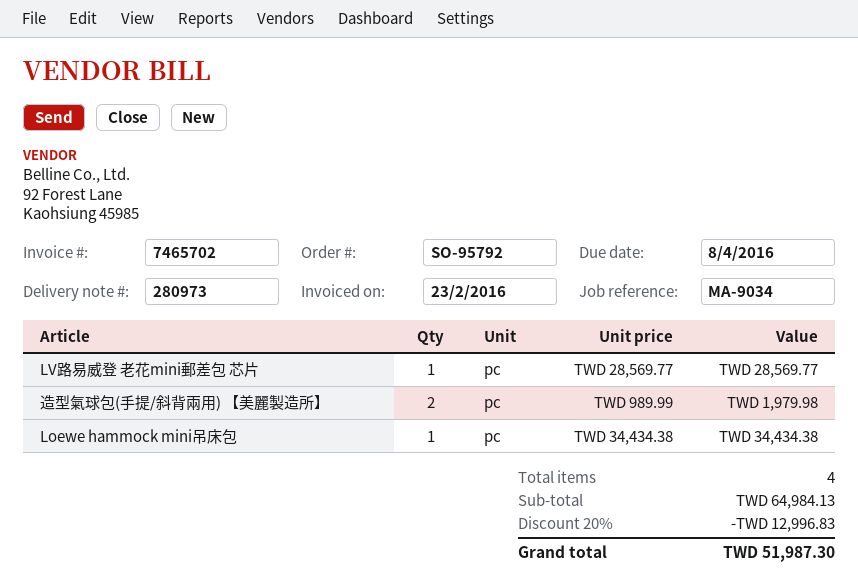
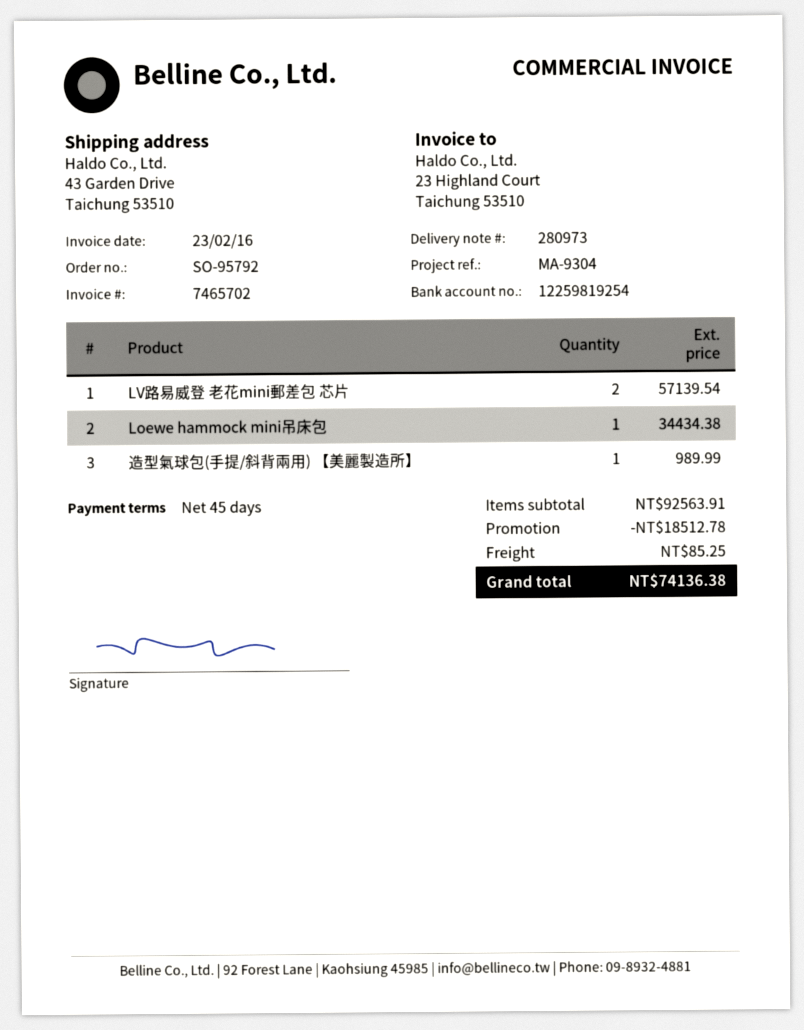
reference: MA-9034 -> MA-9304
LV路易威登 老花mini郵差包 芯片: 1 for 28569.77 -> 2 for 57139.54
造型氣球包(手提/斜背兩用) 【美麗製造所】: 2 for 1979.98 -> 1 for 989.99
subtotal: 64984.13 -> 92563.91
discount: 12996.83 -> 18512.78
shipping: none -> 85.25
total: 51987.30 -> 74136.38

